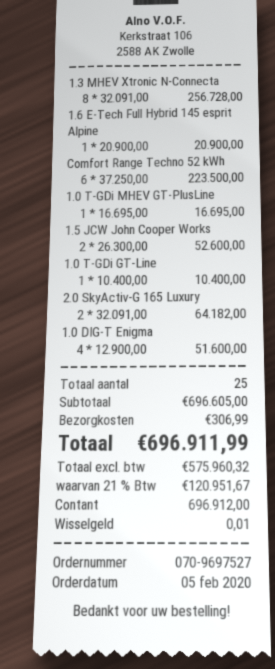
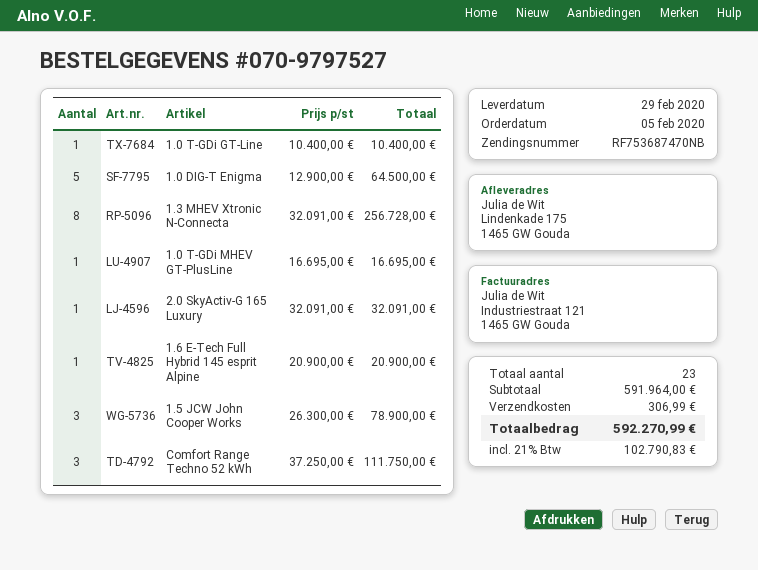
order number: 070-9697527 -> 070-9797527
Comfort Range Techno 52 kWh: 6 x 37250.00 = 223500.00 -> 3 x 37250.00 = 111750.00
1.5 JCW John Cooper Works: 2 x 26300.00 = 52600.00 -> 3 x 26300.00 = 78900.00
2.0 SkyActiv-G 165 Luxury: 2 x 32091.00 = 64182.00 -> 1 x 32091.00 = 32091.00
1.0 DIG-T Enigma: 4 x 12900.00 = 51600.00 -> 5 x 12900.00 = 64500.00
total quantity: 25 -> 23
subtotal: 696605.00 -> 591964.00
tax: 21% = 120951.67 -> 21% = 102790.83
total: 696911.99 -> 592270.99

